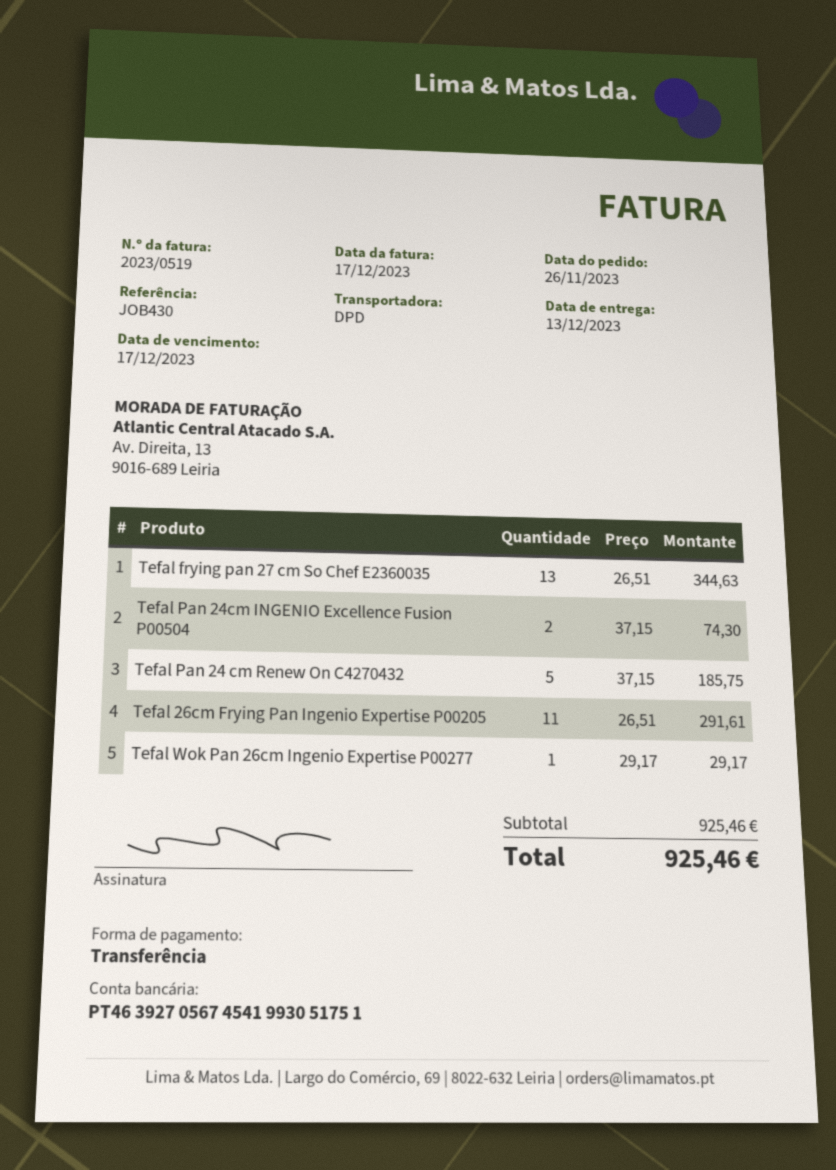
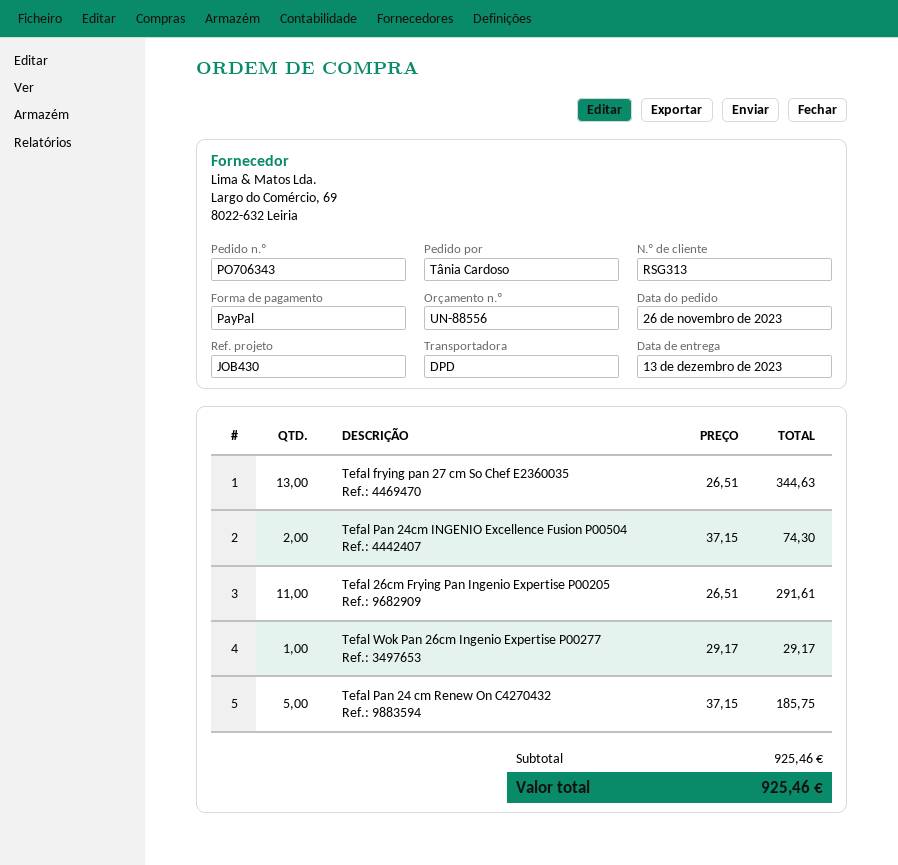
payment method: bank transfer -> PayPal

